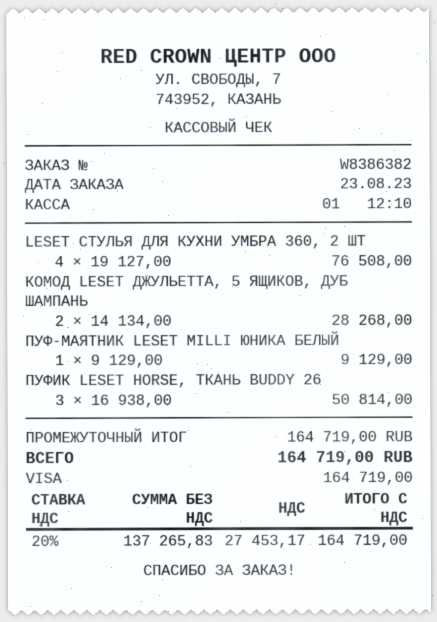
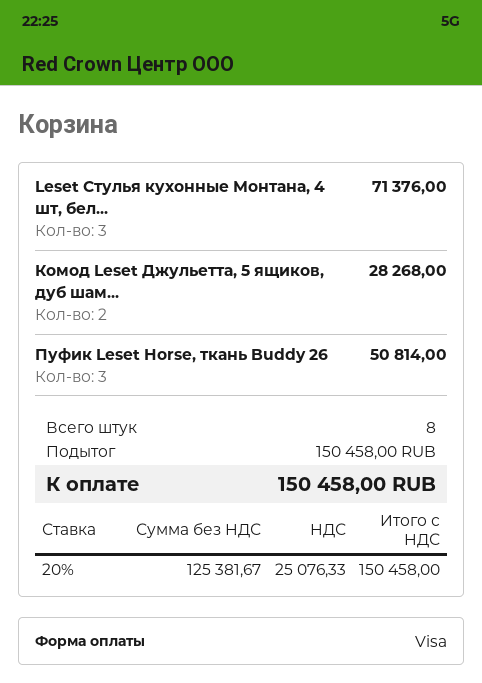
LESET СТУЛЬЯ ДЛЯ КУХНИ УМБРА 360, 2 ШТ: 4 for 76508.00 -> none
ПУФ-МАЯТНИК LESET MILLI ЮНИКА БЕЛЫЙ: 1 for 9129.00 -> none
Leset Стулья кухонные Монтана, 4 шт, бел...: none -> 3 for 71376.00
subtotal: 164719.00 -> 150458.00
net: 137265.83 -> 125381.67
tax: 20% = 27453.17 -> 20% = 25076.33
total: 164719.00 -> 150458.00

